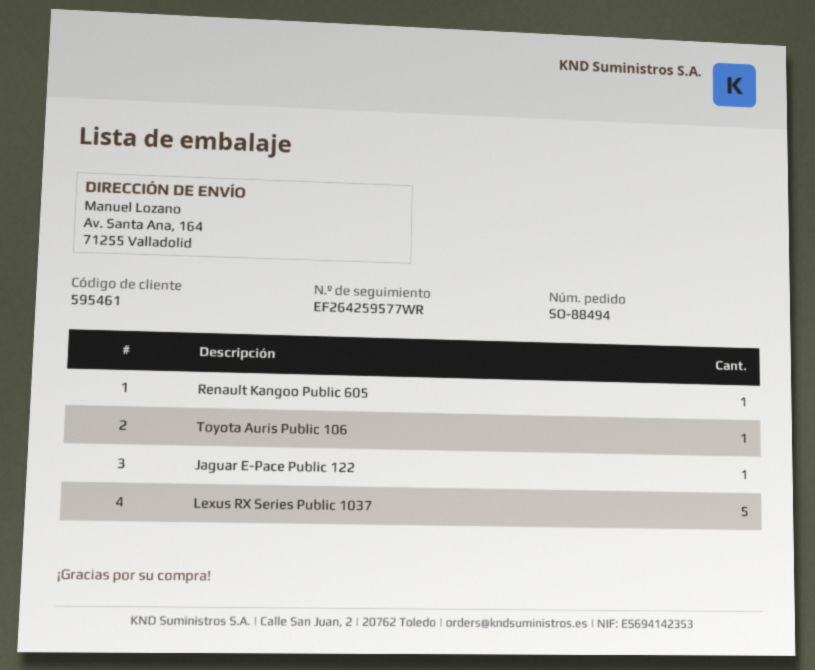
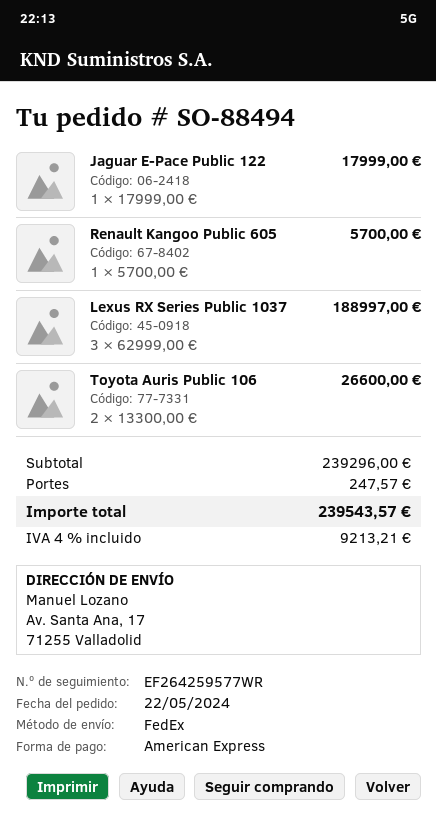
ship to: Av. Santa Ana, 164, 71255 Valladolid -> Av. Santa Ana, 17, 71255 Valladolid
Toyota Auris Public 106: 1 -> 2
Lexus RX Series Public 1037: 5 -> 3

